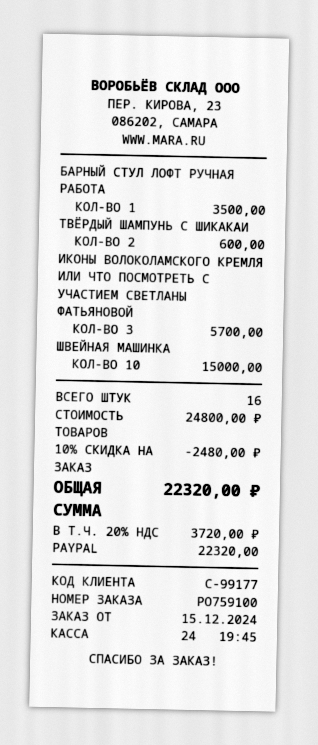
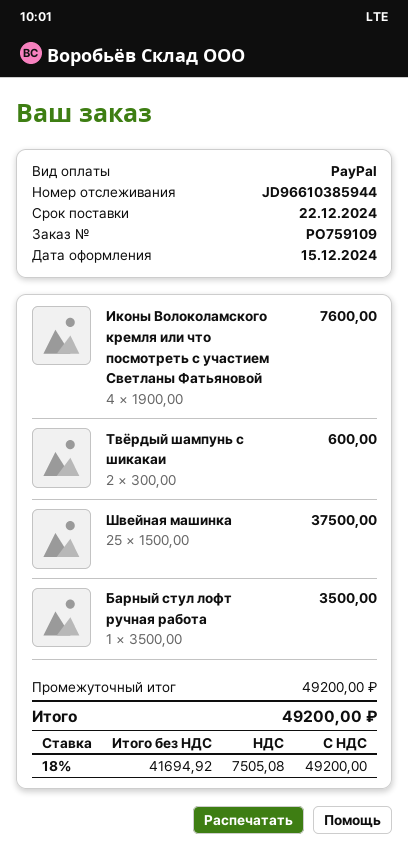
order number: PO759100 -> PO759109
ИКОНЫ ВОЛОКОЛАМСКОГО КРЕМЛЯ ИЛИ ЧТО ПОСМОТРЕТЬ С УЧАСТИЕМ СВЕТЛАНЫ ФАТЬЯНОВОЙ: 3 for 5700.00 -> 4 for 7600.00
ШВЕЙНАЯ МАШИНКА: 10 for 15000.00 -> 25 for 37500.00
subtotal: 24800.00 -> 49200.00
discount: 10% = 2480.00 -> none
tax: 20% = 3720.00 -> 18% = 7505.08
total: 22320.00 -> 49200.00

